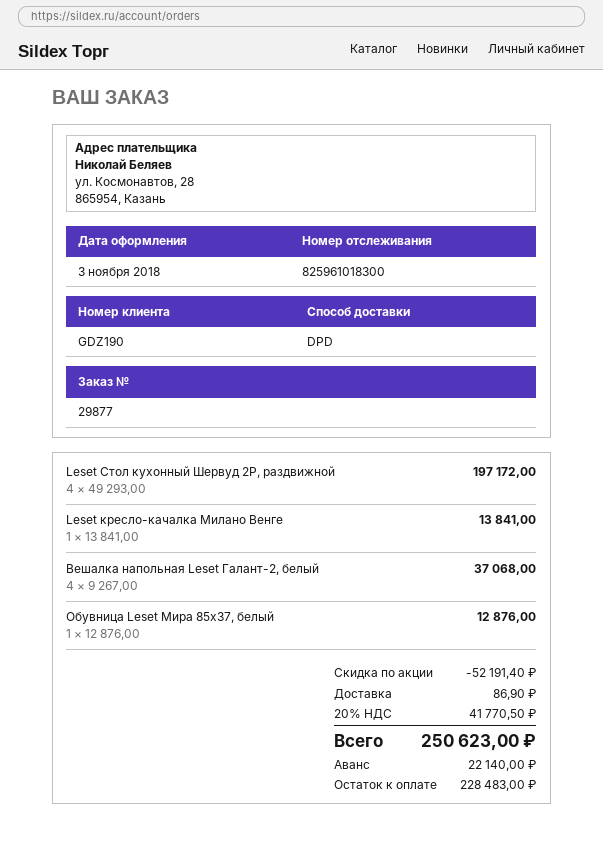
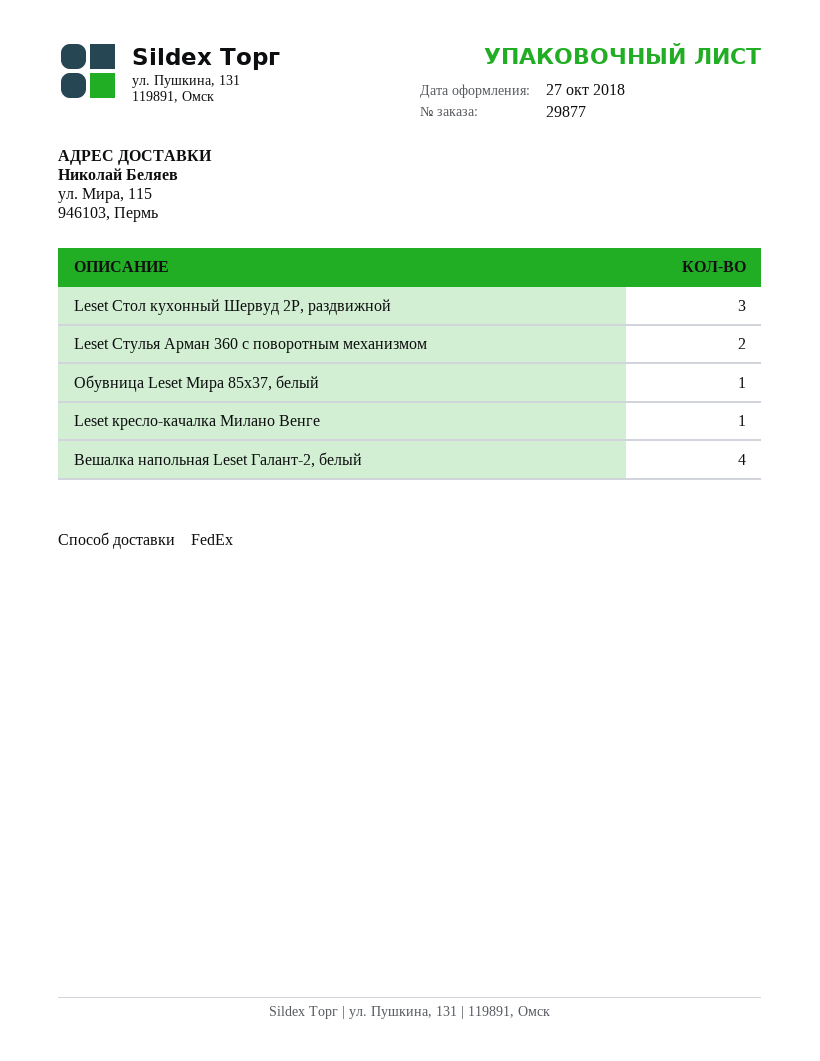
order date: 2018-11-03 -> 2018-10-27
shipping method: DPD -> FedEx
Leset Стол кухонный Шервуд 2Р, раздвижной: 4 -> 3
Leset Стулья Арман 360 с поворотным механизмом: none -> 2

